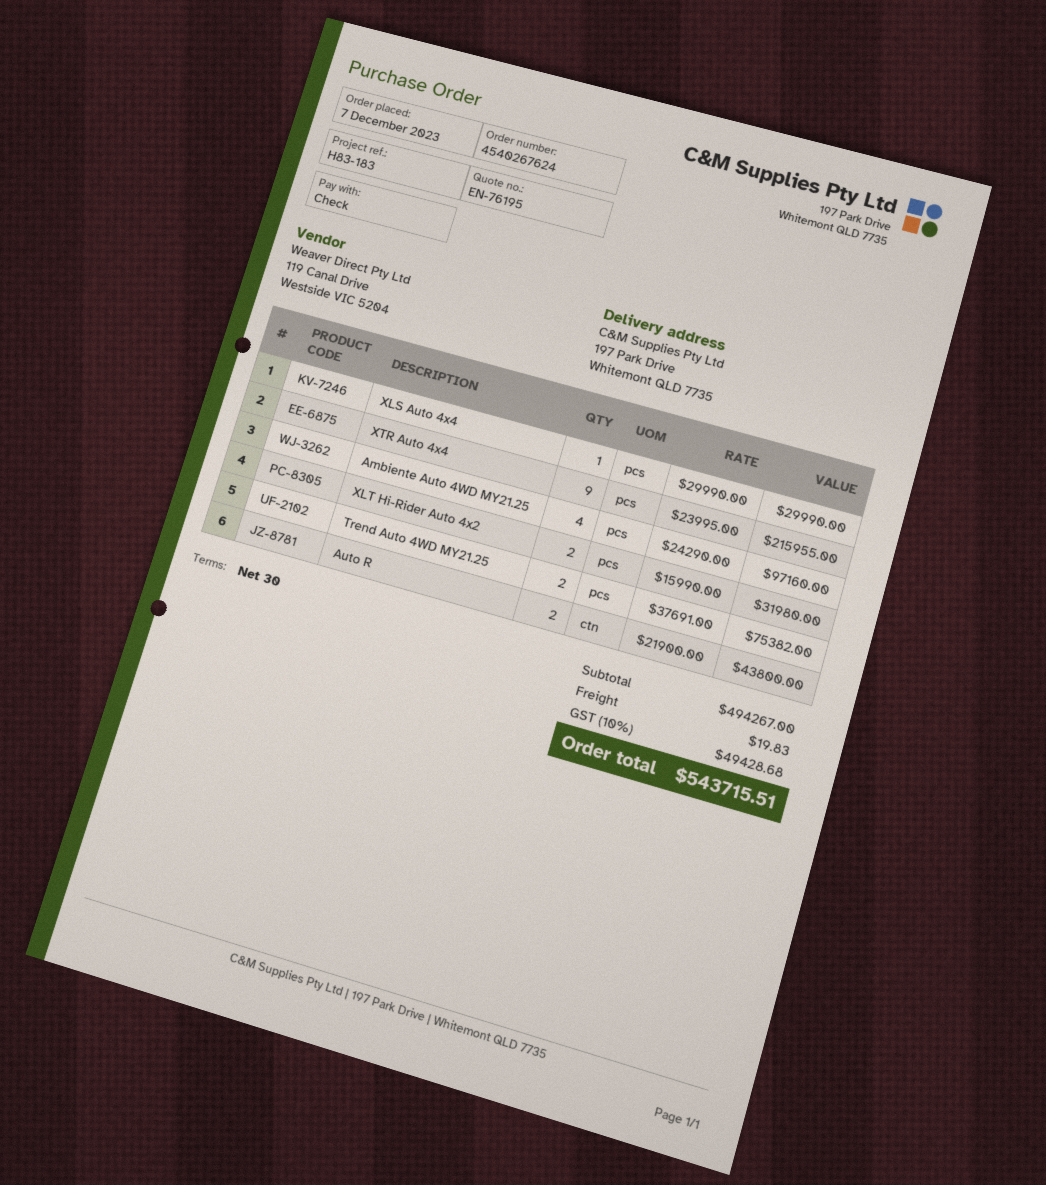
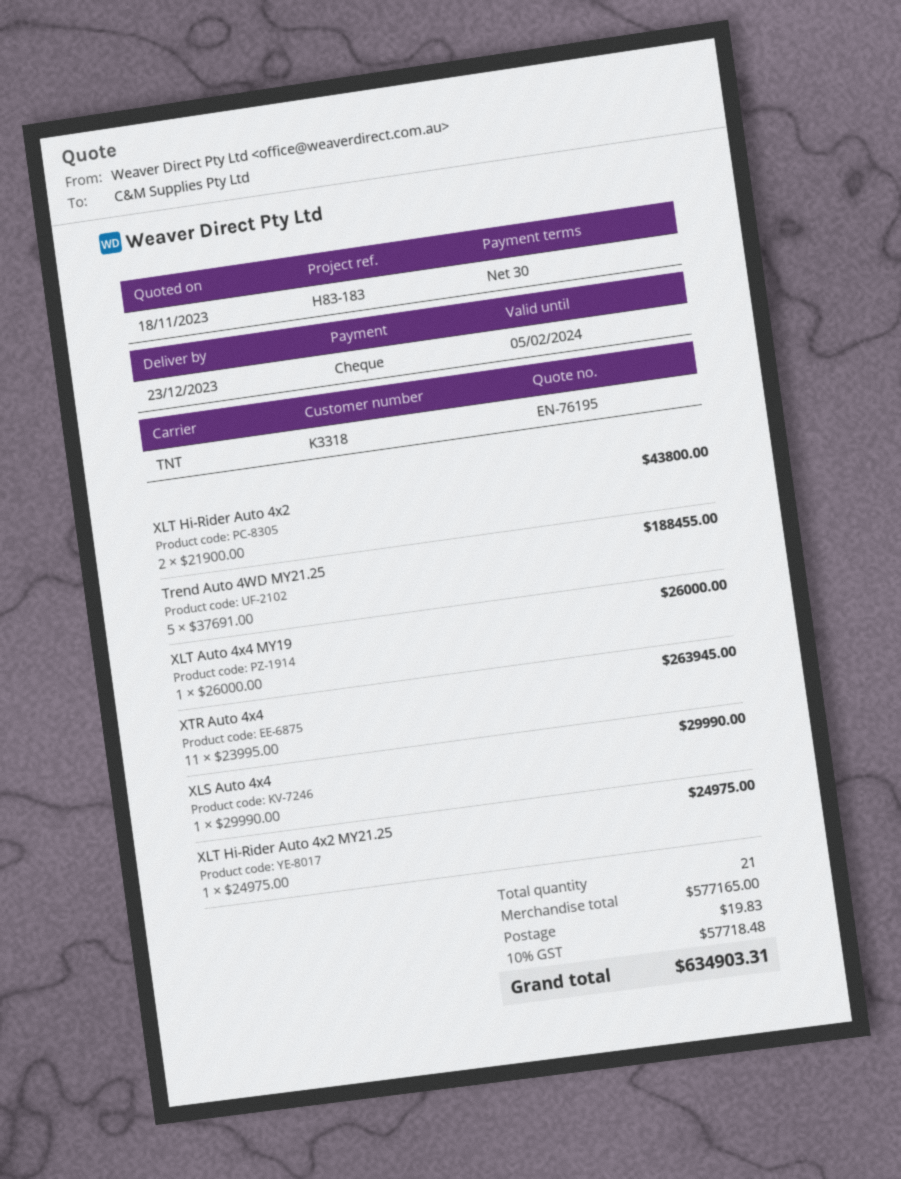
XTR Auto 4x4: 9 x 23995.00 = 215955.00 -> 11 x 23995.00 = 263945.00
Ambiente Auto 4WD MY21.25: 4 x 24290.00 = 97160.00 -> none
XLT Hi-Rider Auto 4x2: 2 x 15990.00 = 31980.00 -> 2 x 21900.00 = 43800.00
Trend Auto 4WD MY21.25: 2 x 37691.00 = 75382.00 -> 5 x 37691.00 = 188455.00
Auto R: 2 x 21900.00 = 43800.00 -> none
XLT Auto 4x4 MY19: none -> 1 x 26000.00 = 26000.00
XLT Hi-Rider Auto 4x2 MY21.25: none -> 1 x 24975.00 = 24975.00
subtotal: 494267.00 -> 577165.00
tax: 10% = 49428.68 -> 10% = 57718.48
total: 543715.51 -> 634903.31

